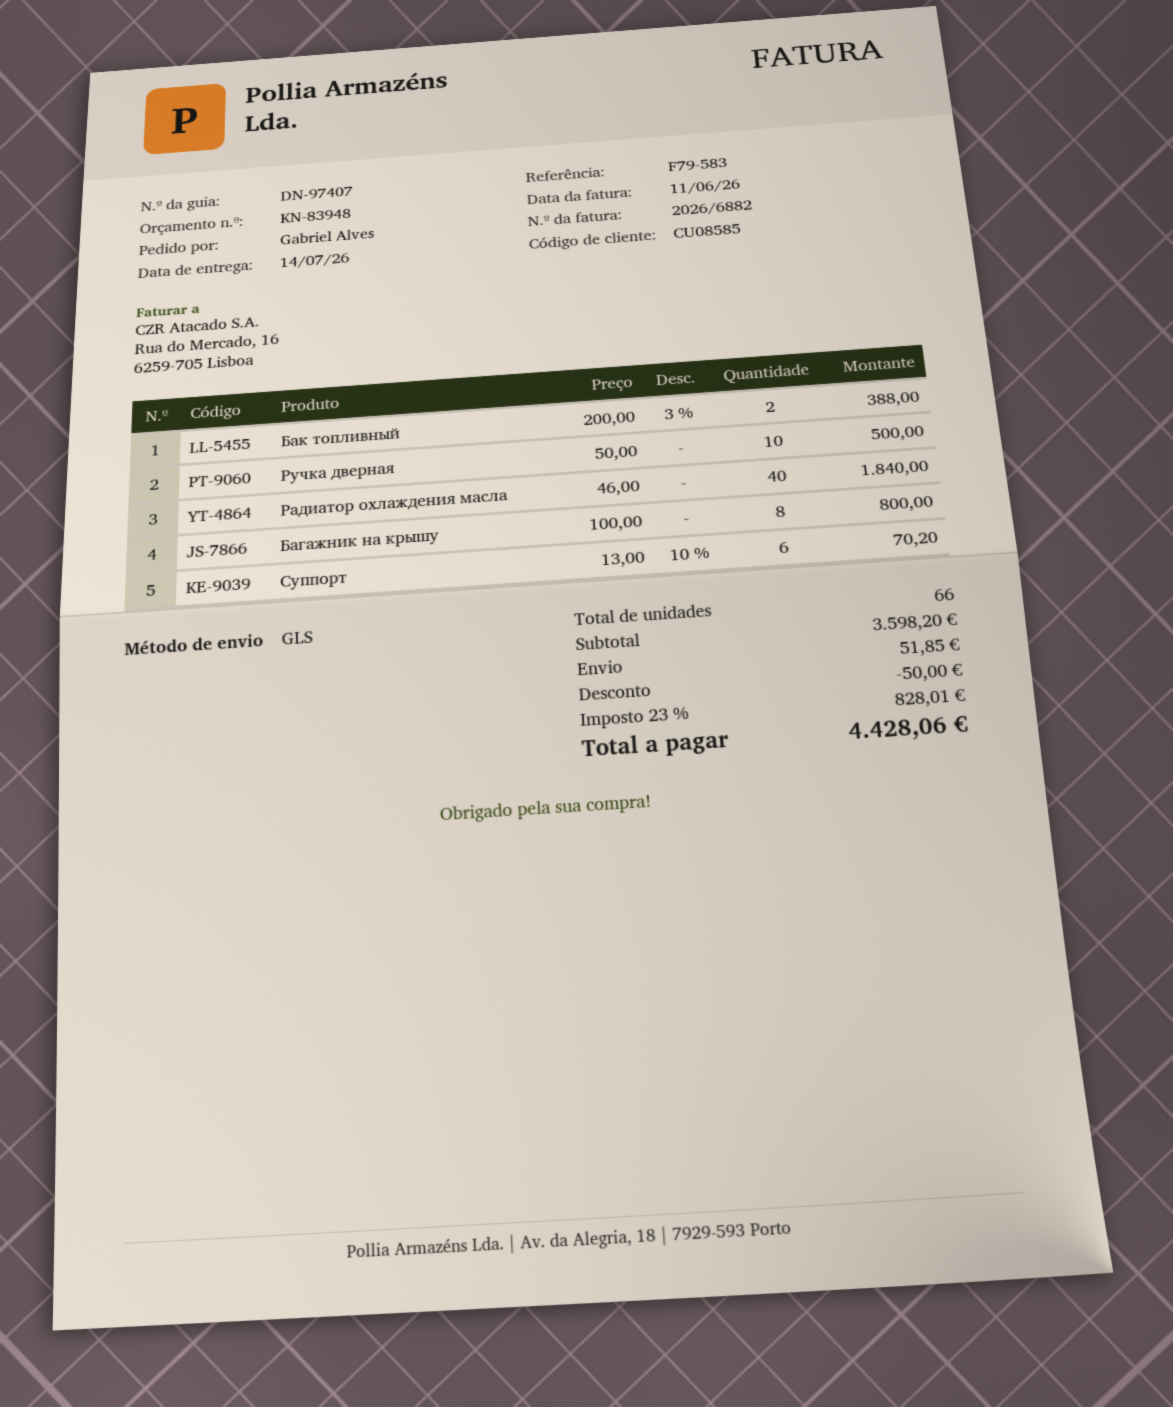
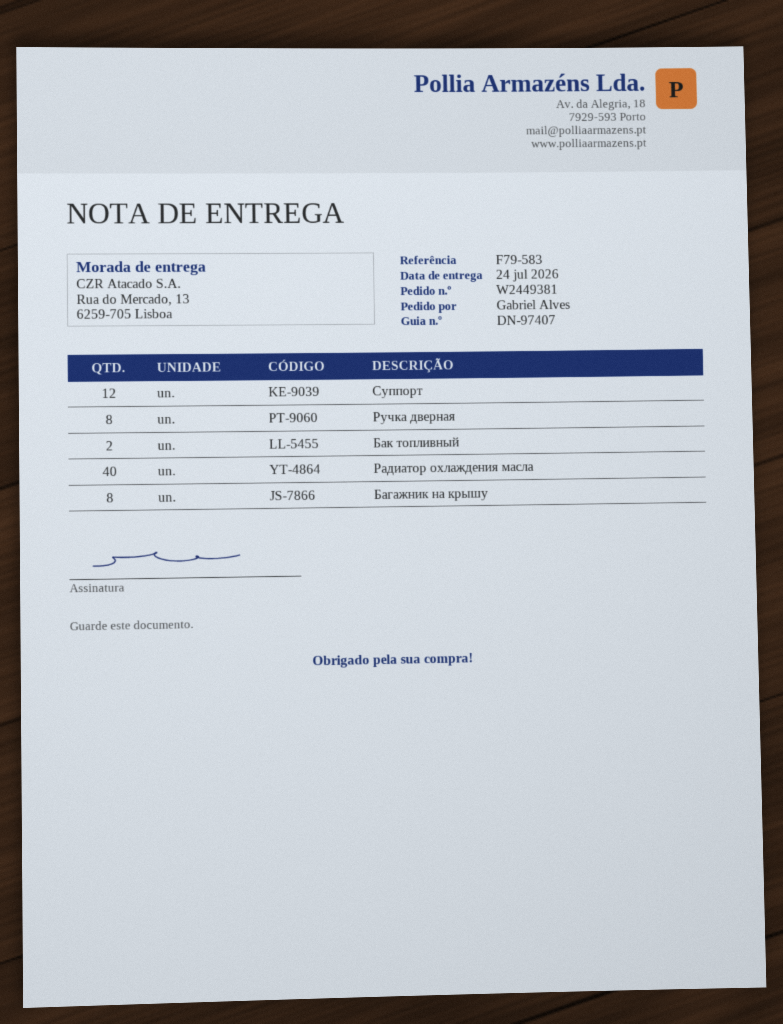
delivery date: 2026-07-14 -> 2026-07-24
Ручка дверная: 10 -> 8
Суппорт: 6 -> 12

